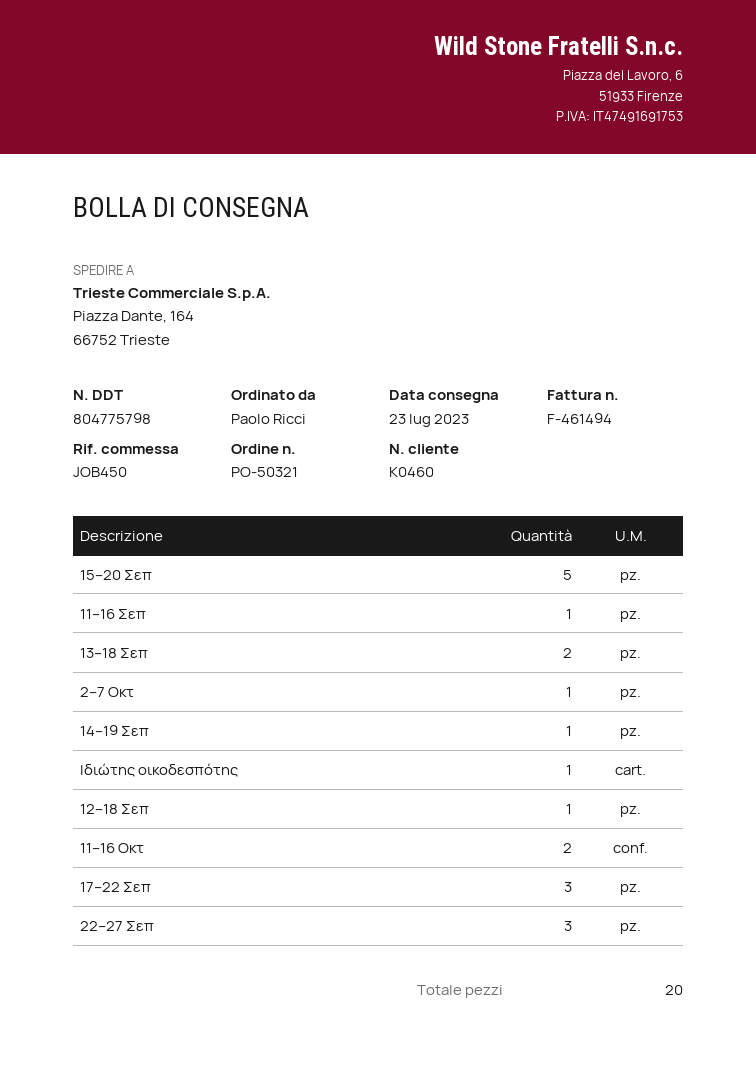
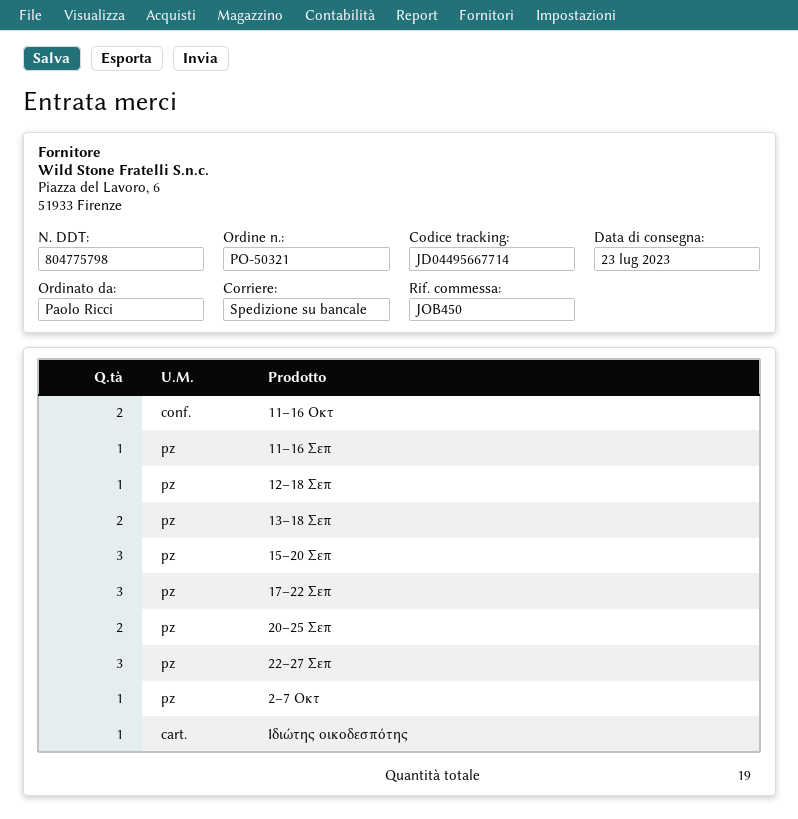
15–20 Σεπ: 5 -> 3
14–19 Σεπ: 1 -> none
20–25 Σεπ: none -> 2
total quantity: 20 -> 19

